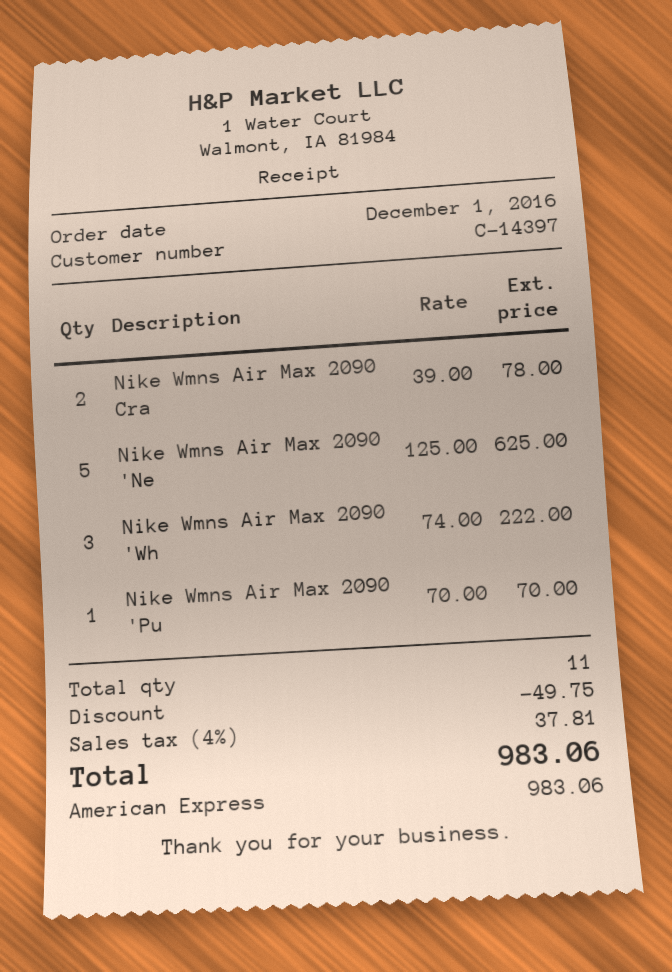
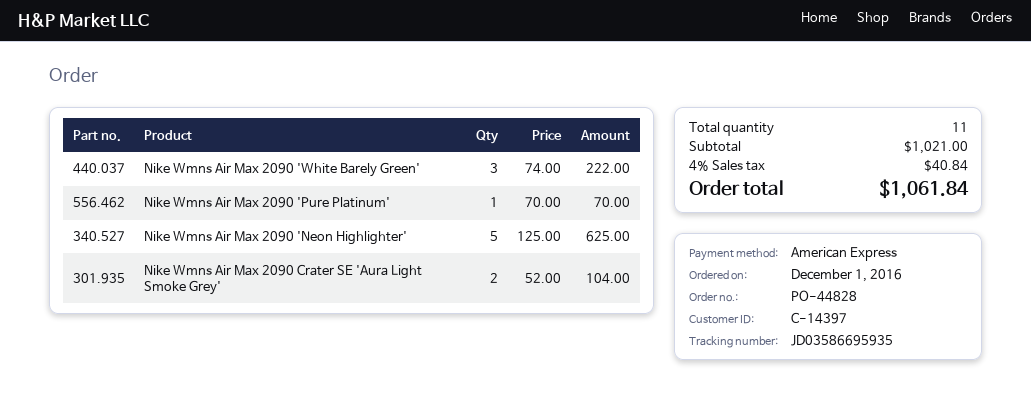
Nike Wmns Air Max 2090 Cra: 2 x 39.00 = 78.00 -> 2 x 52.00 = 104.00
discount: 49.75 -> none
tax: 4% = 37.81 -> 4% = 40.84
total: 983.06 -> 1061.84

